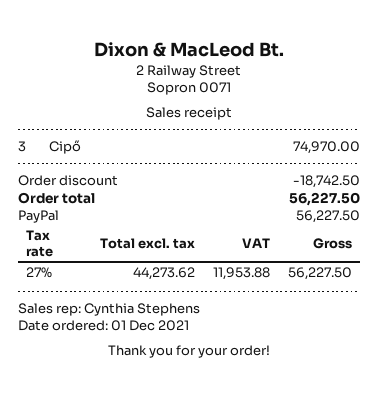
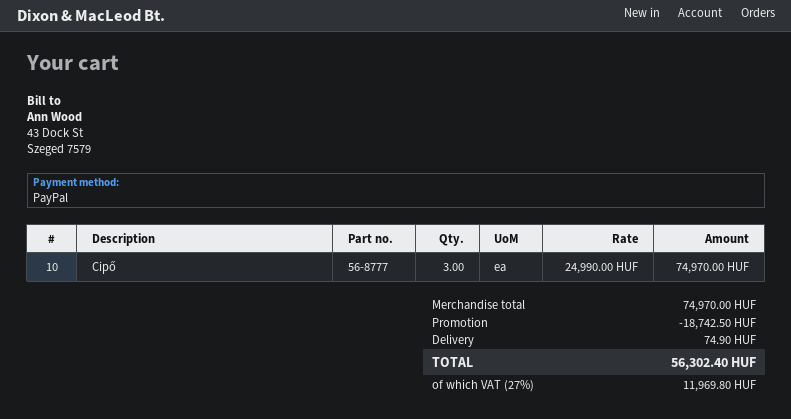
shipping: none -> 74.90
tax: 27% = 11953.88 -> 27% = 11969.80
total: 56227.50 -> 56302.40

